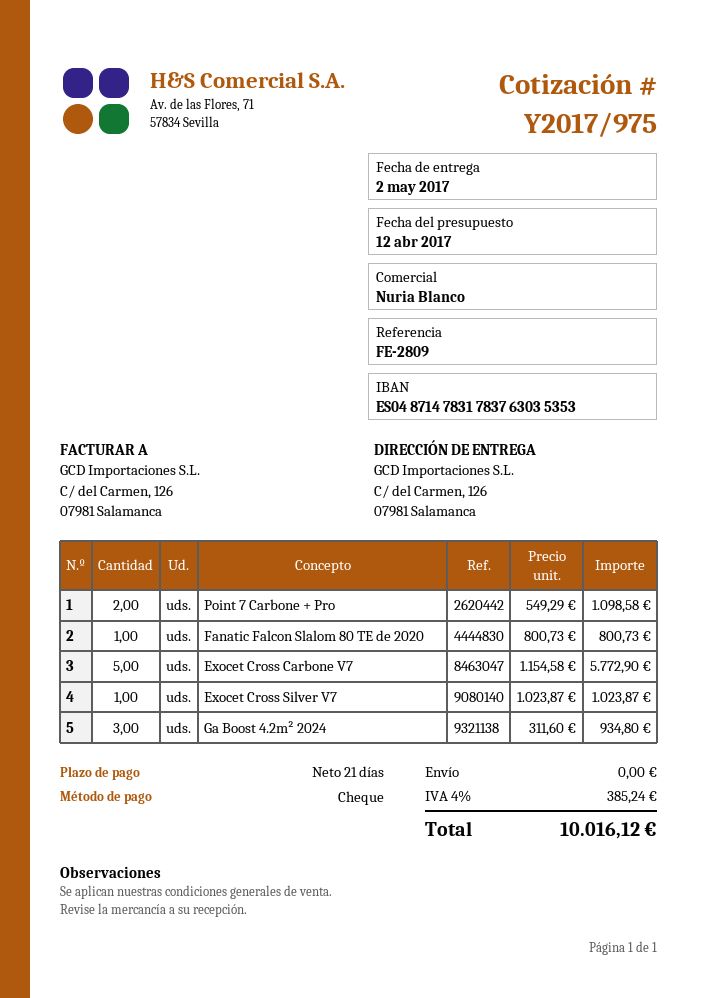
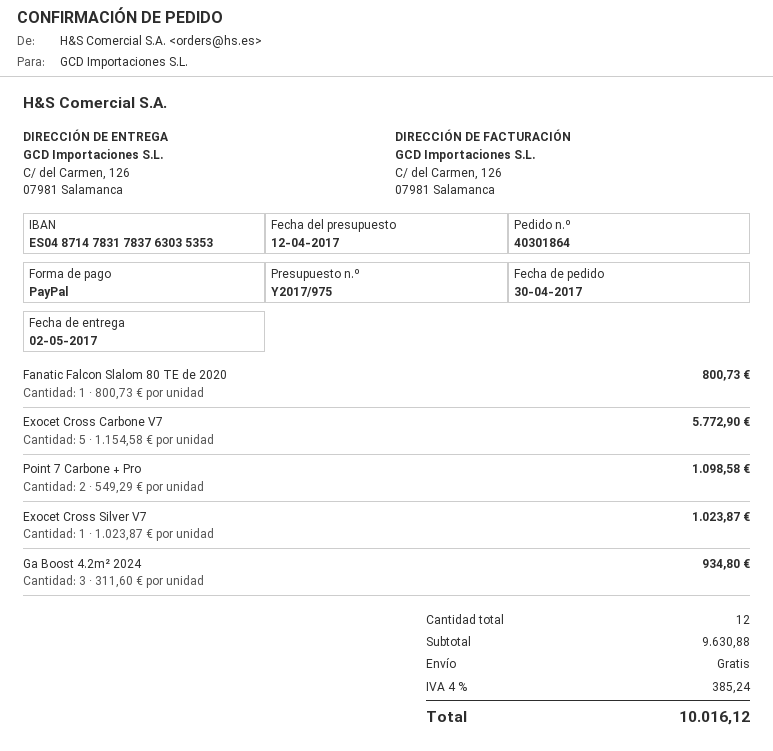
payment method: cheque -> PayPal

